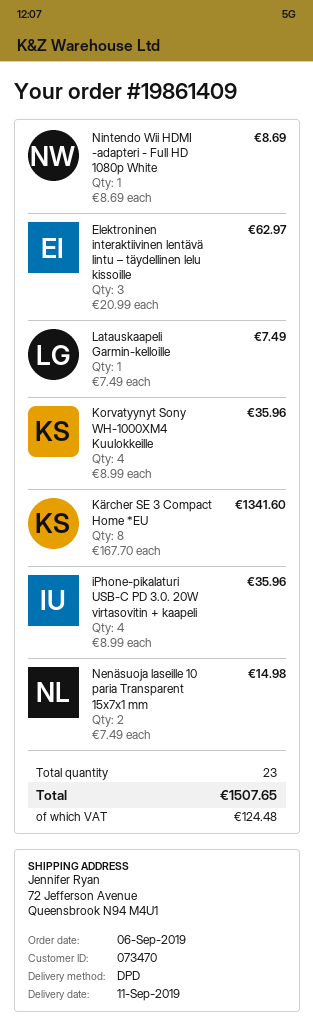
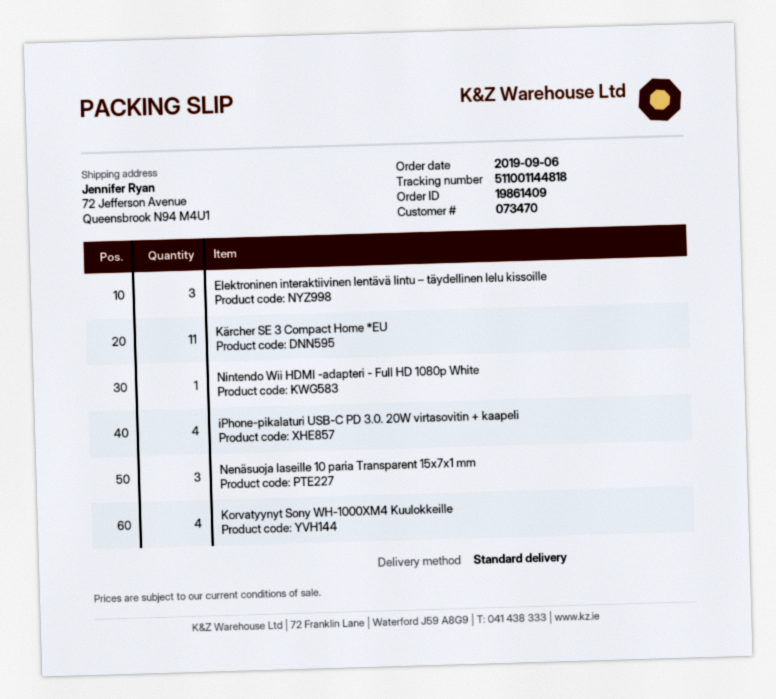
shipping method: DPD -> standard
Latauskaapeli Garmin-kelloille: 1 -> none
Kärcher SE 3 Compact Home *EU: 8 -> 11
Nenäsuoja laseille 10 paria Transparent 15x7x1 mm: 2 -> 3

